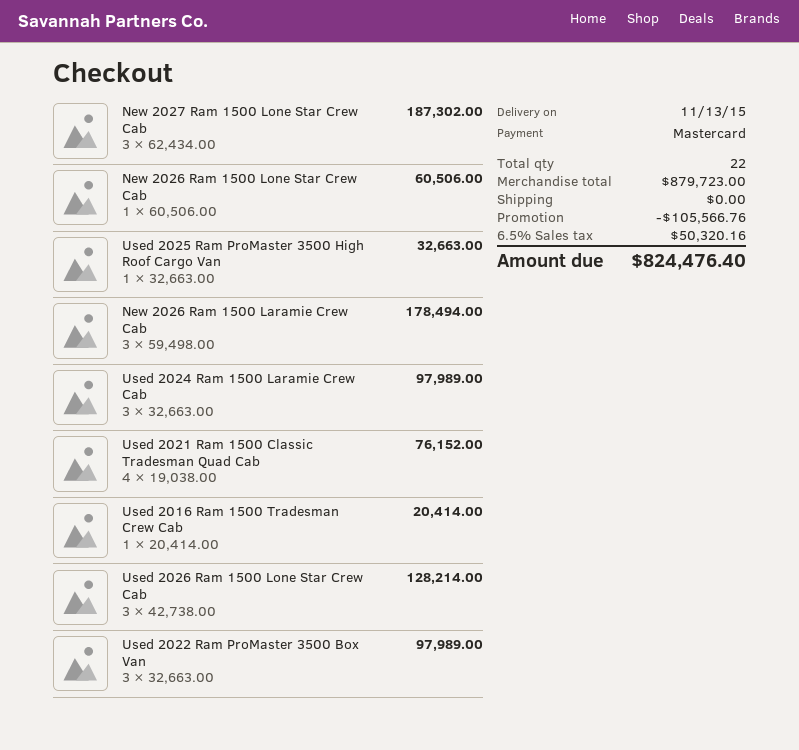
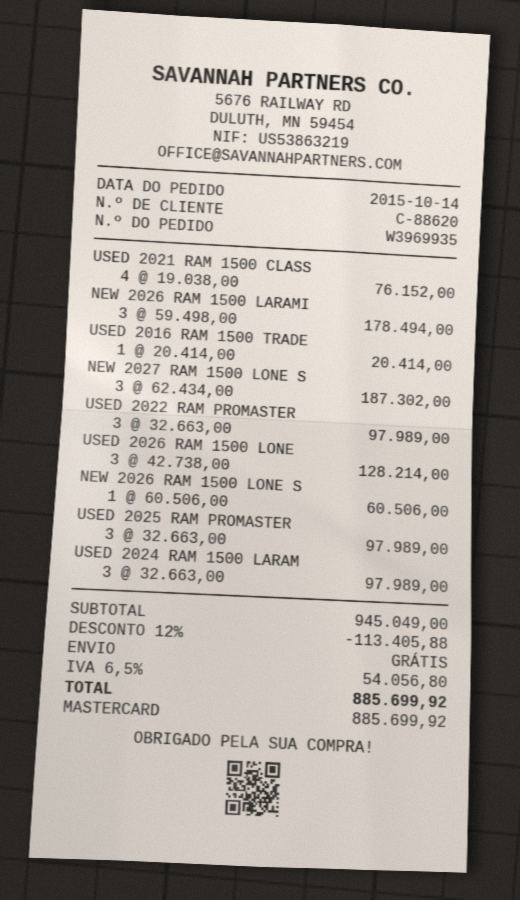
Used 2025 Ram ProMaster 3500 High Roof Cargo Van: 1 x 32663.00 = 32663.00 -> 3 x 32663.00 = 97989.00
subtotal: 879723.00 -> 945049.00
discount: 105566.76 -> 113405.88
tax: 6.5% = 50320.16 -> 6.5% = 54056.80
total: 824476.40 -> 885699.92

